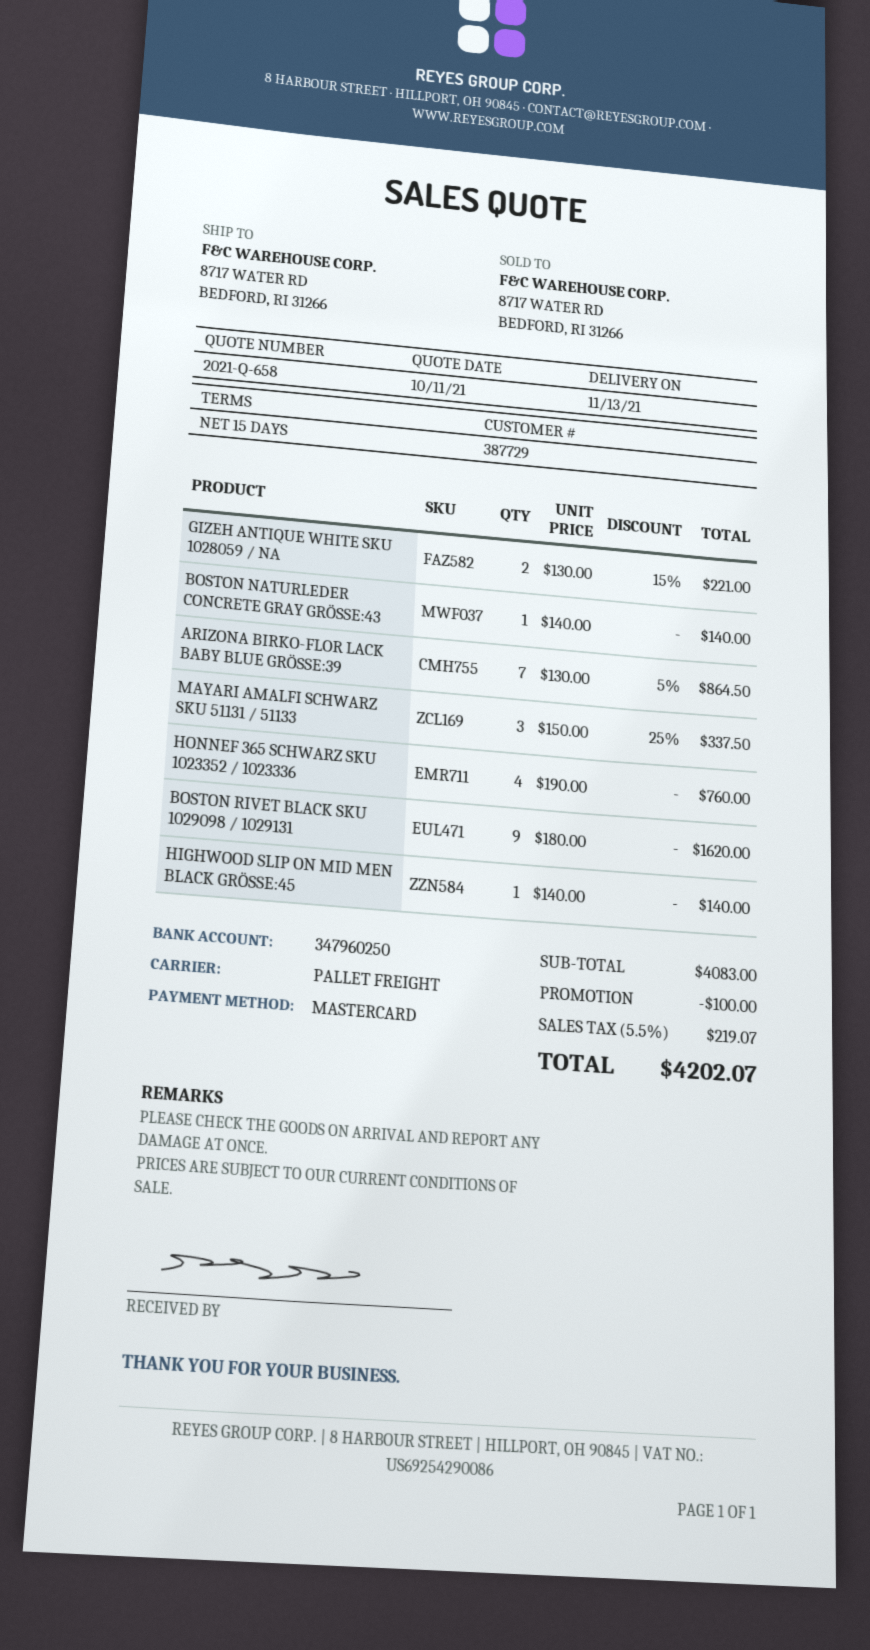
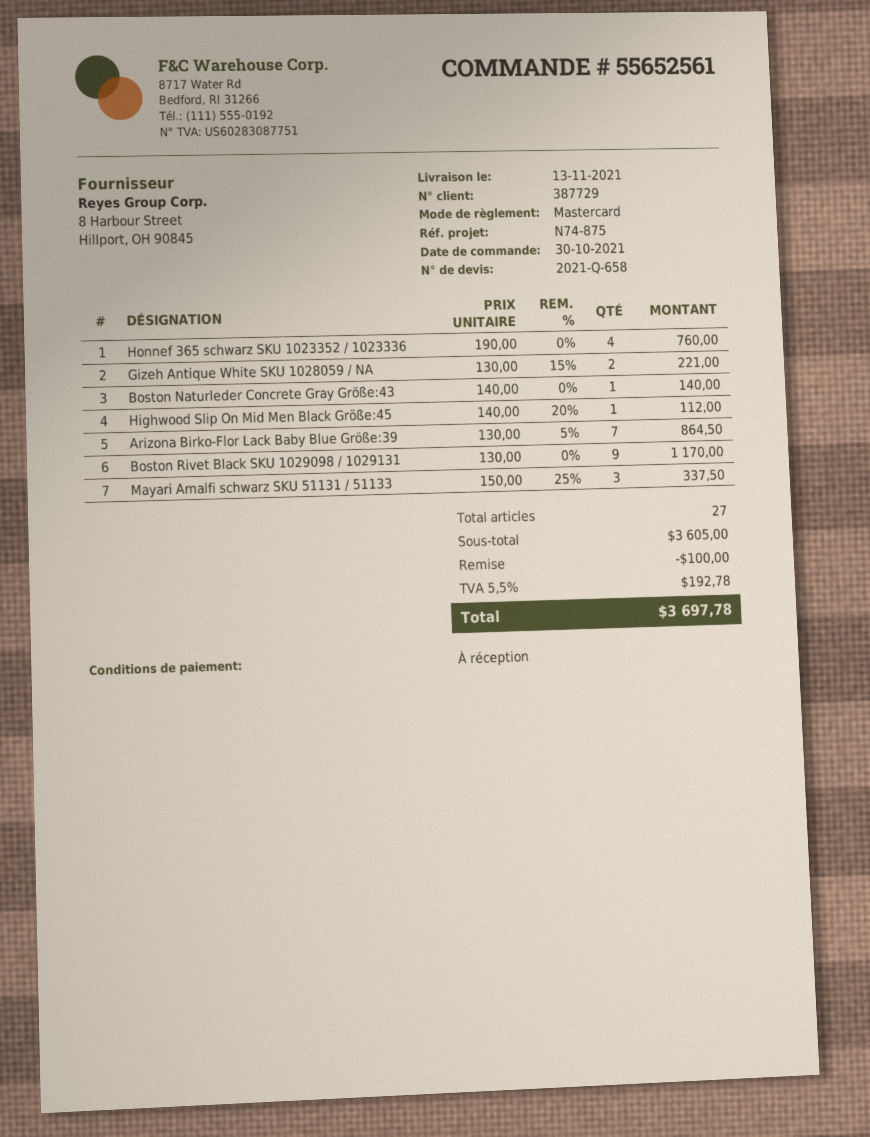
payment terms: 15 days -> on receipt
BOSTON RIVET BLACK SKU 1029098 / 1029131: 9 x 180.00 = 1620.00 -> 9 x 130.00 = 1170.00
HIGHWOOD SLIP ON MID MEN BLACK GRÖSSE:45: 1 x 140.00 = 140.00 -> 1 x 140.00 - 20% = 112.00
subtotal: 4083.00 -> 3605.00
tax: 5.5% = 219.07 -> 5.5% = 192.78
total: 4202.07 -> 3697.78

